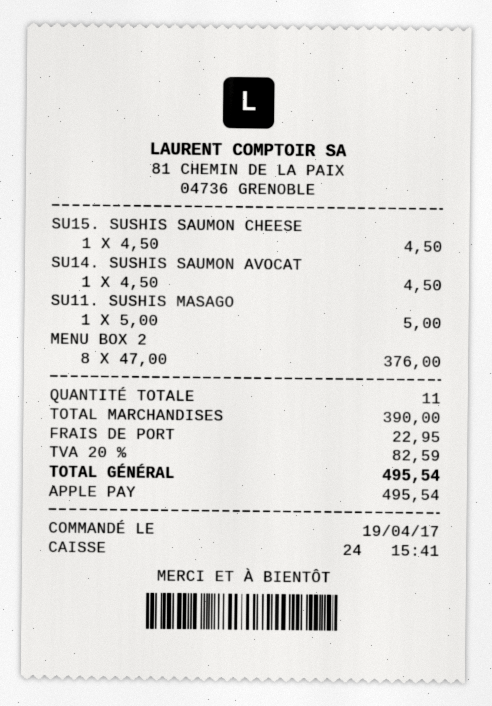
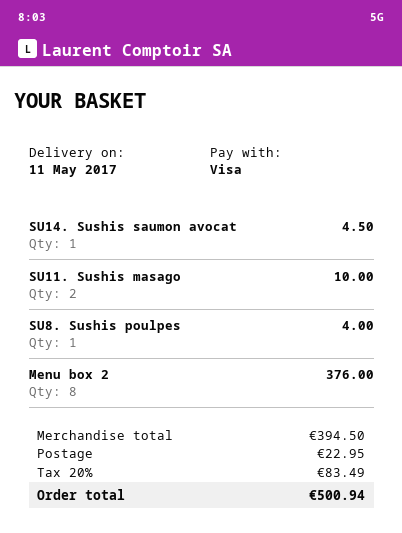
payment method: Apple Pay -> Visa
SU15. SUSHIS SAUMON CHEESE: 1 for 4.50 -> none
SU11. SUSHIS MASAGO: 1 for 5.00 -> 2 for 10.00
SU8. Sushis poulpes: none -> 1 for 4.00
subtotal: 390.00 -> 394.50
tax: 20% = 82.59 -> 20% = 83.49
total: 495.54 -> 500.94

